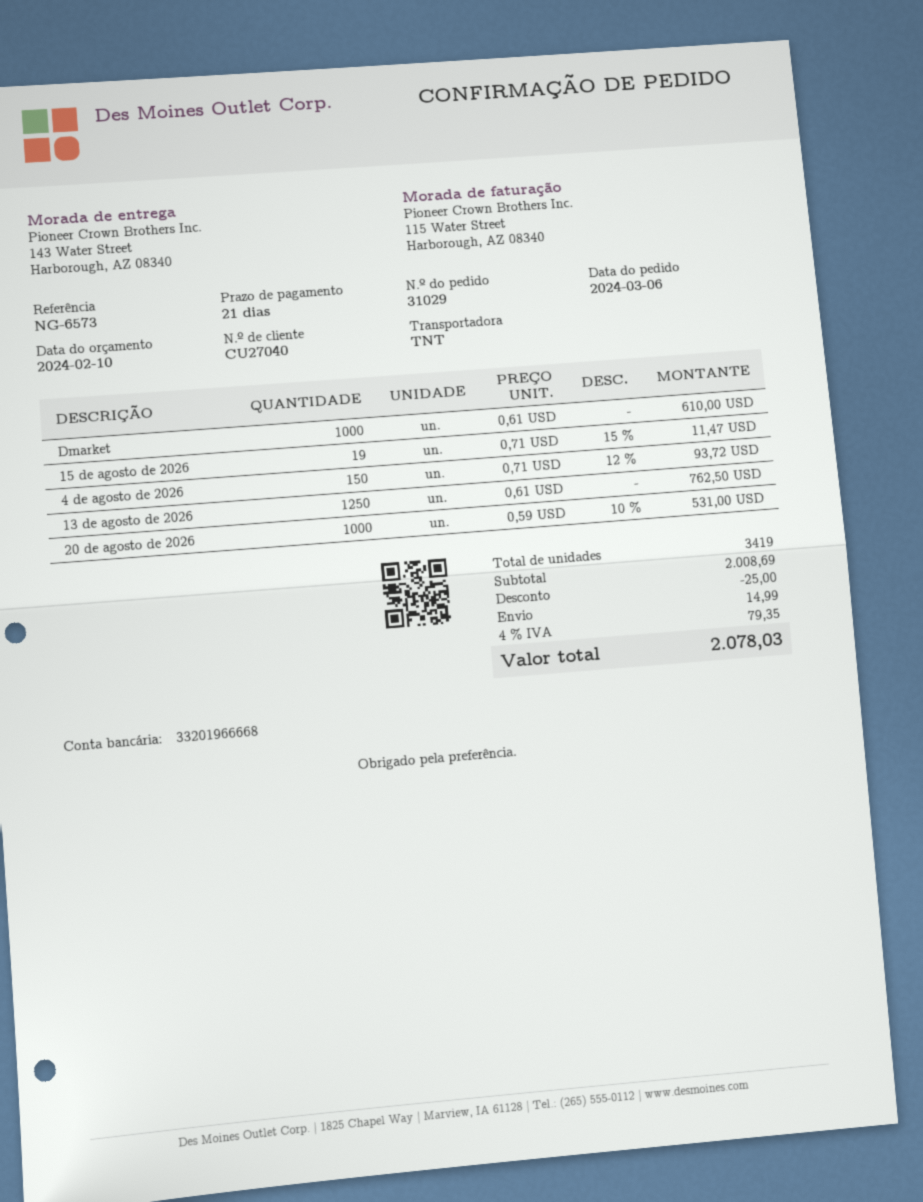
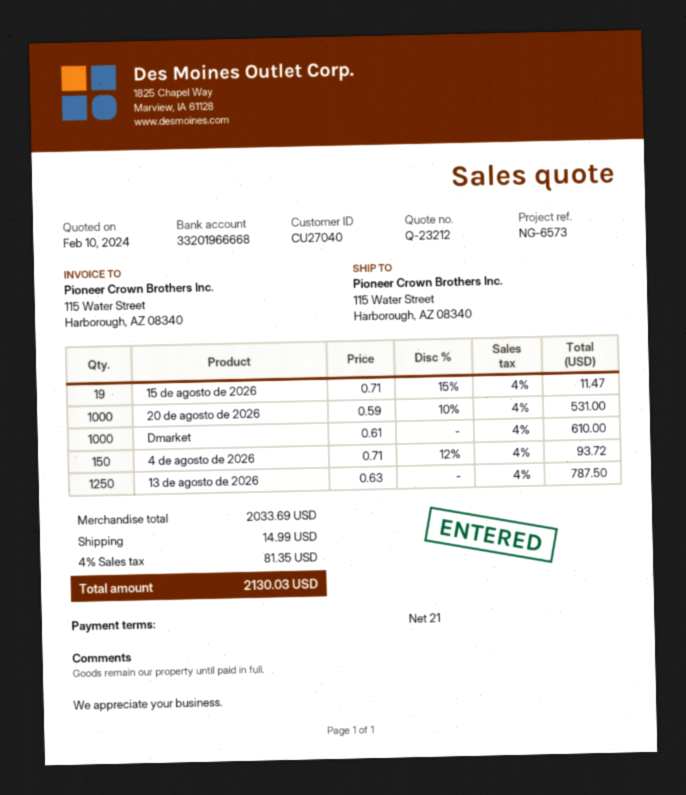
ship to: 143 Water Street, Harborough, AZ 08340 -> 115 Water Street, Harborough, AZ 08340
13 de agosto de 2026: 1250 x 0.61 = 762.50 -> 1250 x 0.63 = 787.50
subtotal: 2008.69 -> 2033.69
discount: 25.00 -> none
tax: 4% = 79.35 -> 4% = 81.35
total: 2078.03 -> 2130.03

